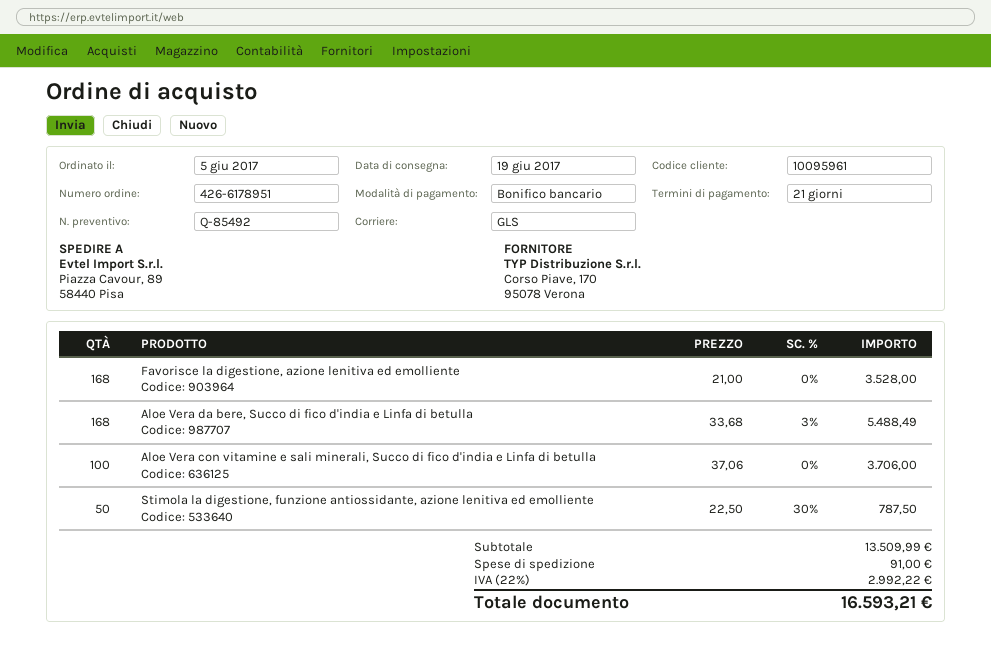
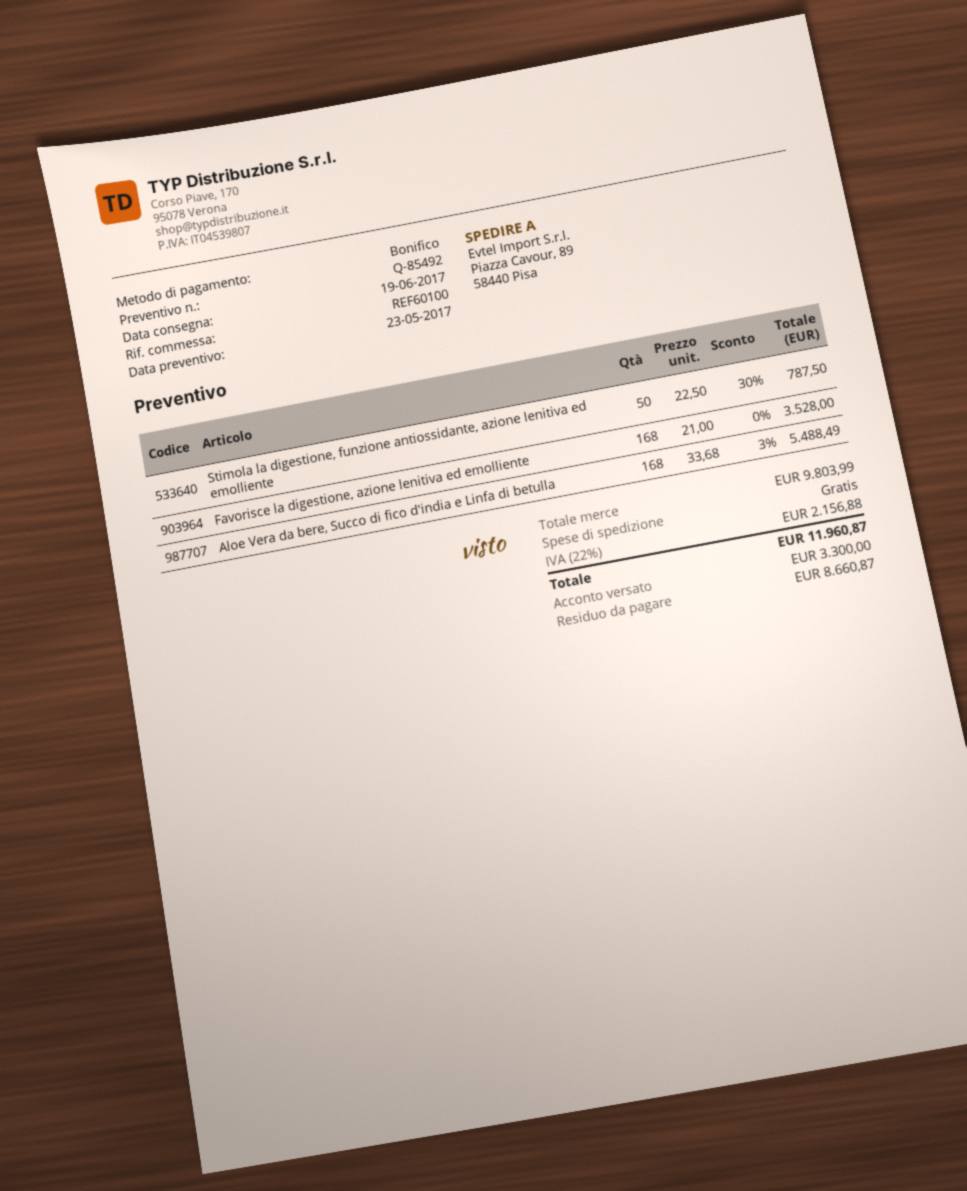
Aloe Vera con vitamine e sali minerali, Succo di fico d'india e Linfa di betulla: 100 x 37.06 = 3706.00 -> none
subtotal: 13509.99 -> 9803.99
shipping: 91.00 -> 0.00
tax: 22% = 2992.22 -> 22% = 2156.88
total: 16593.21 -> 11960.87

